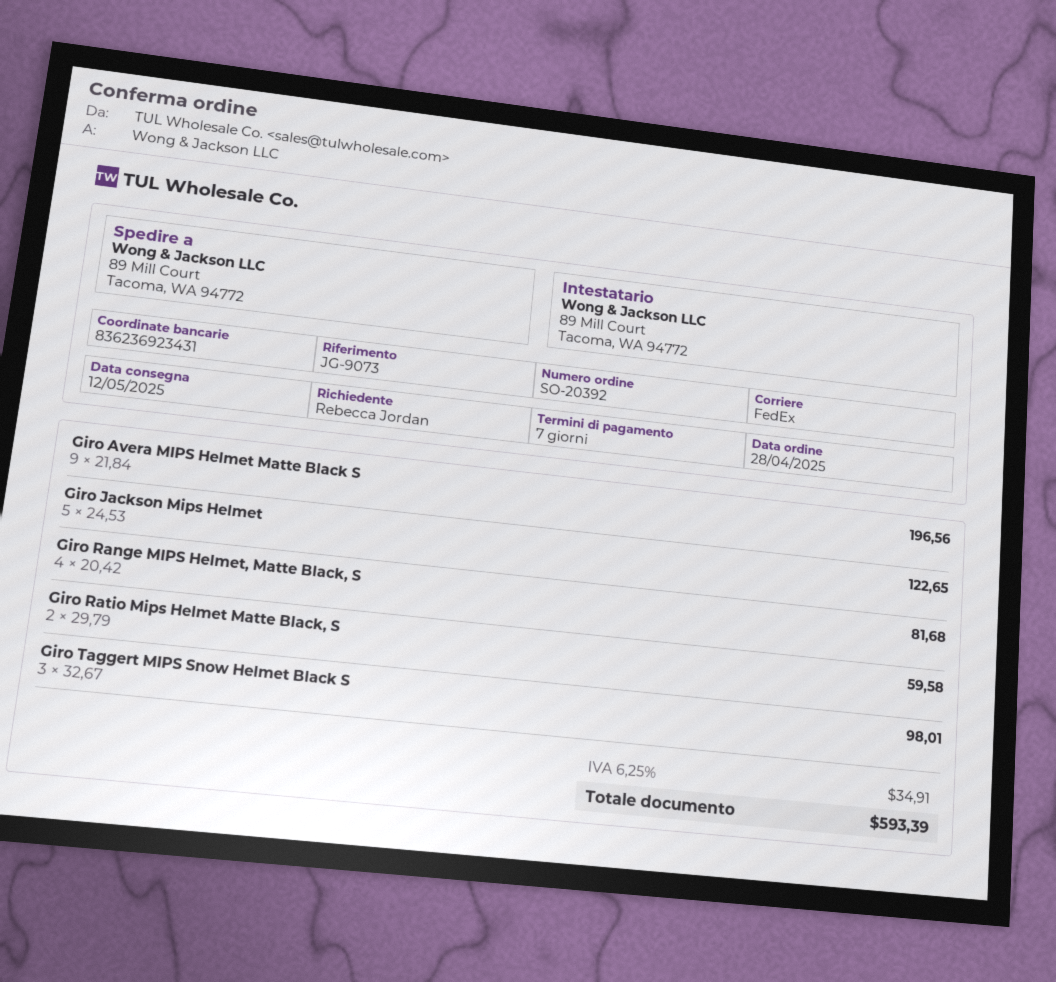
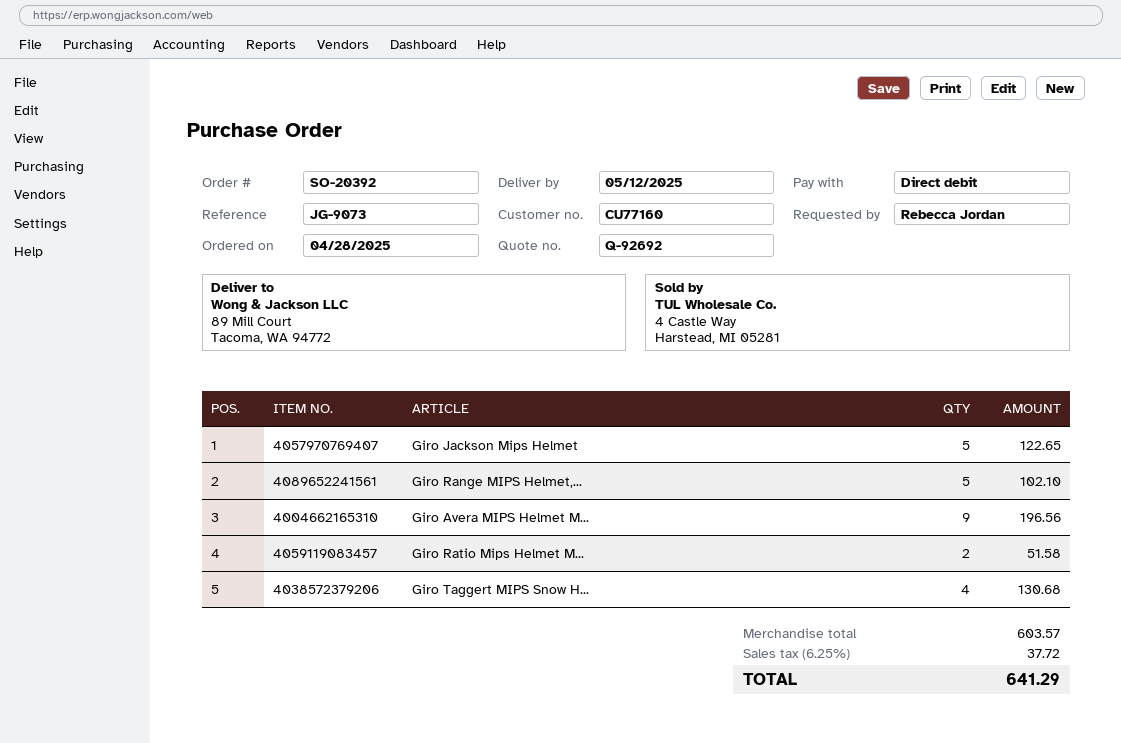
Giro Range MIPS Helmet, Matte Black, S: 4 for 81.68 -> 5 for 102.10
Giro Ratio Mips Helmet Matte Black, S: 2 for 59.58 -> 2 for 51.58
Giro Taggert MIPS Snow Helmet Black S: 3 for 98.01 -> 4 for 130.68
tax: 6.25% = 34.91 -> 6.25% = 37.72
total: 593.39 -> 641.29

